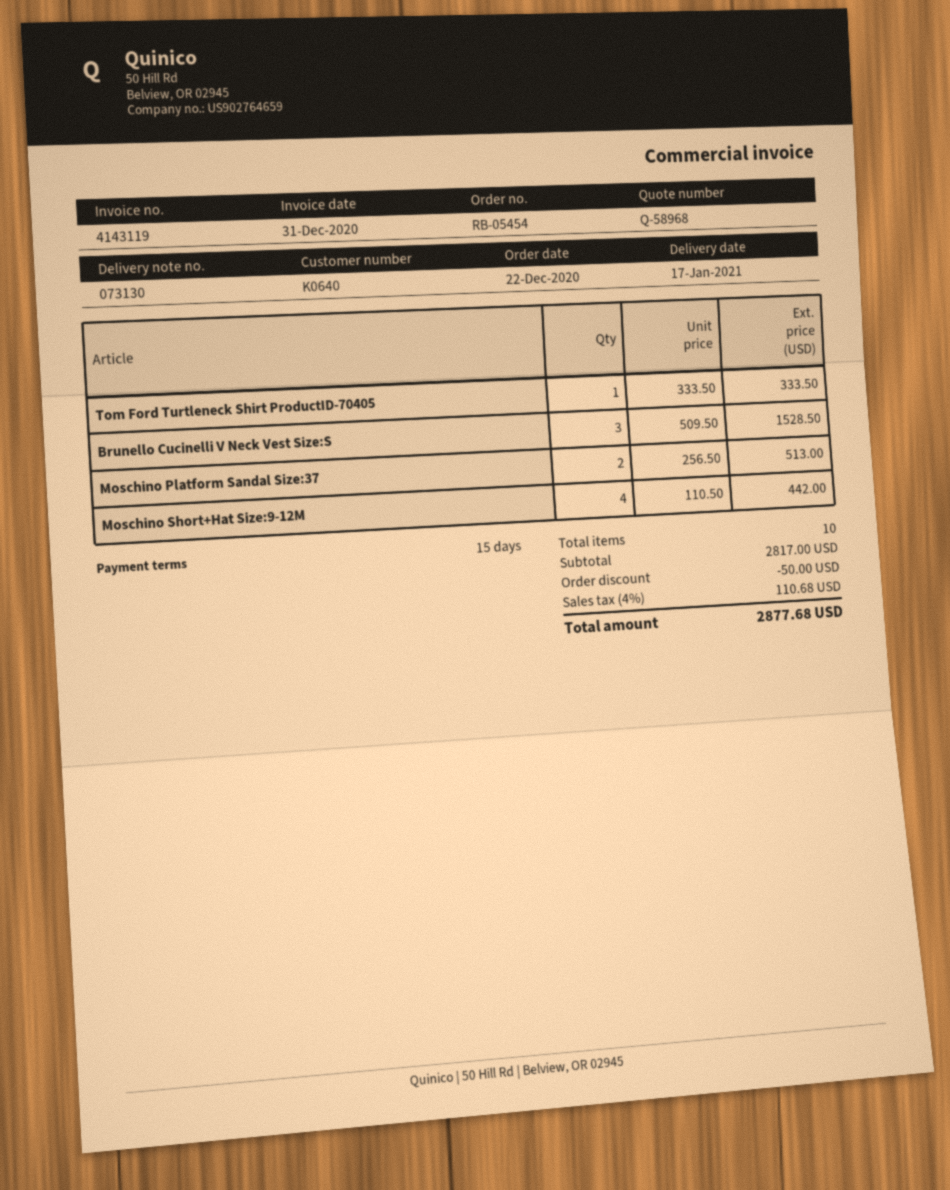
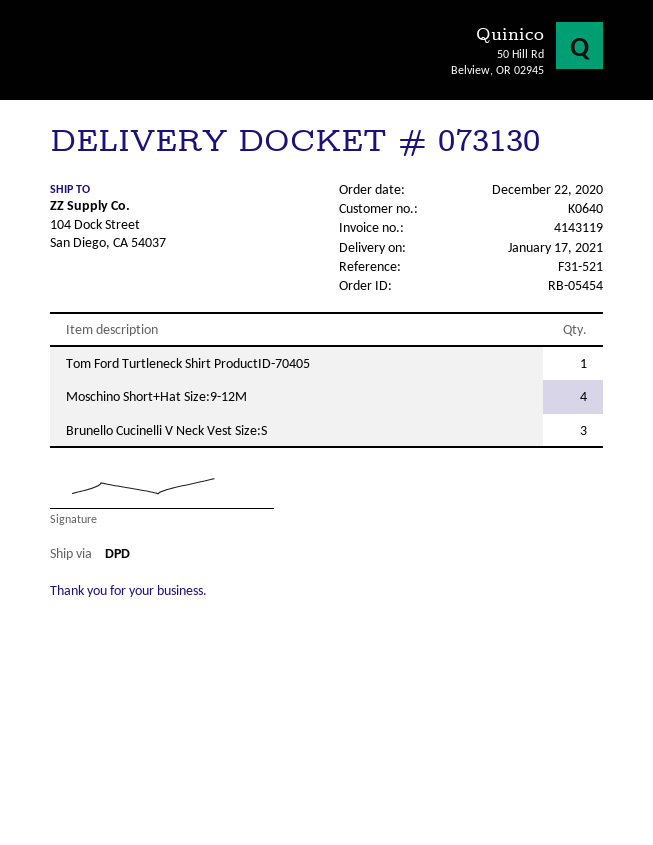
Moschino Platform Sandal Size:37: 2 -> none

